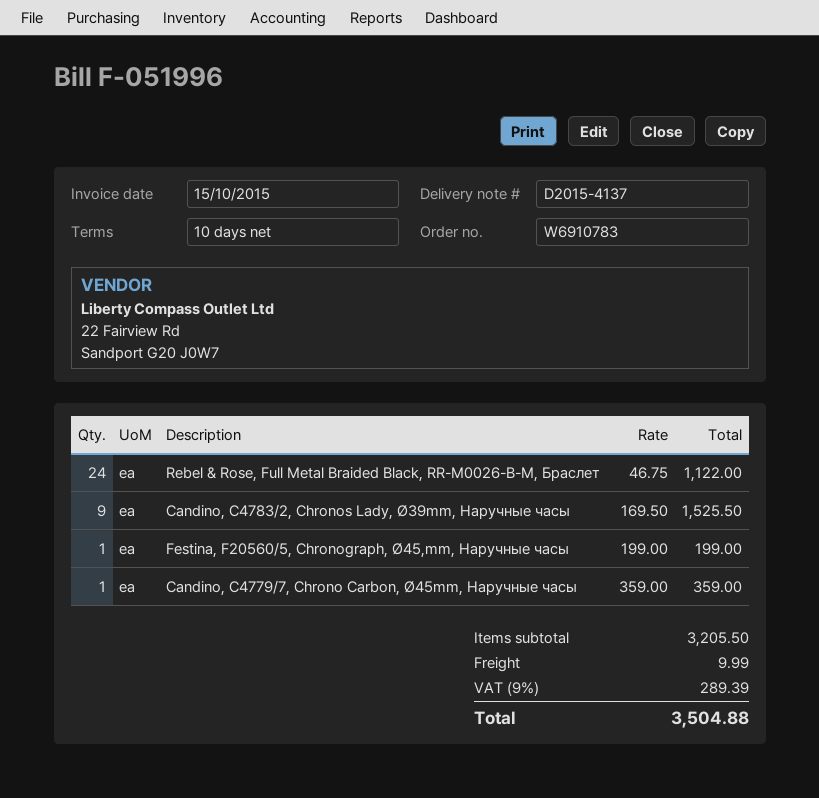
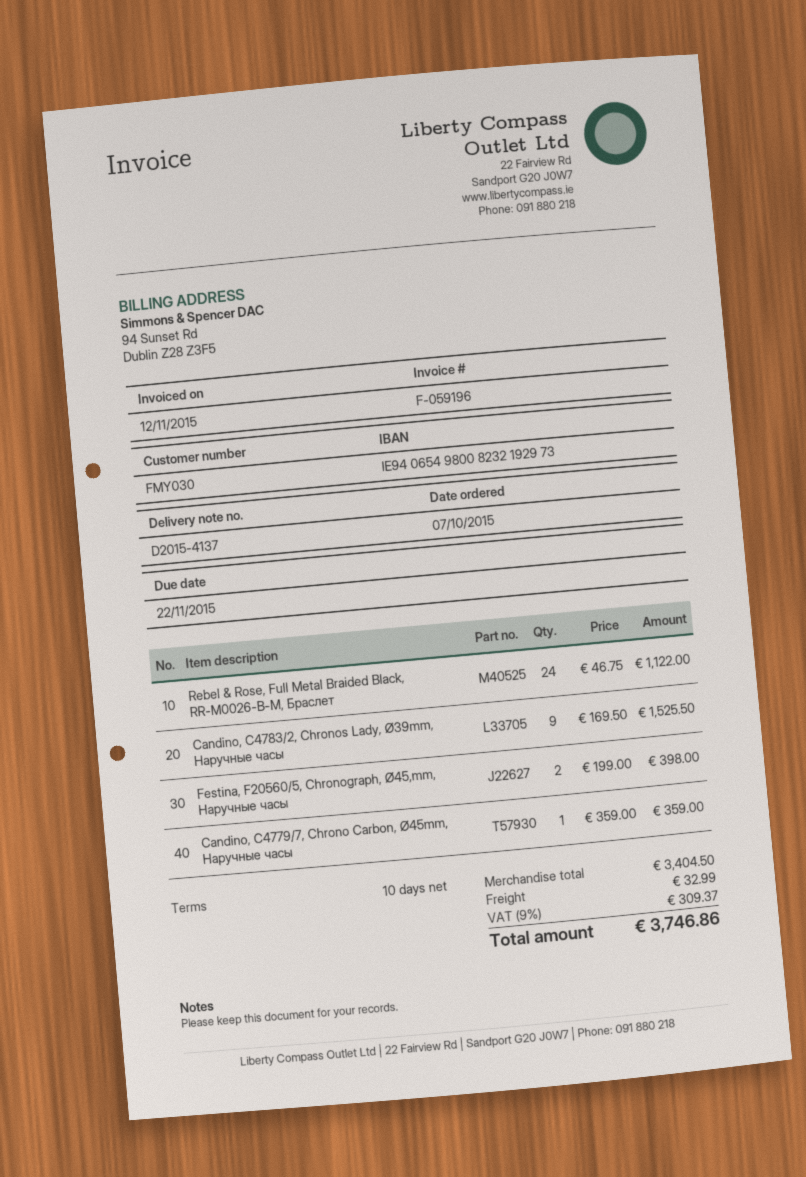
invoice number: F-051996 -> F-059196
invoice date: 2015-10-15 -> 2015-11-12
Festina, F20560/5, Chronograph, Ø45,mm, Наручные часы: 1 x 199.00 = 199.00 -> 2 x 199.00 = 398.00
subtotal: 3205.50 -> 3404.50
shipping: 9.99 -> 32.99
tax: 9% = 289.39 -> 9% = 309.37
total: 3504.88 -> 3746.86

